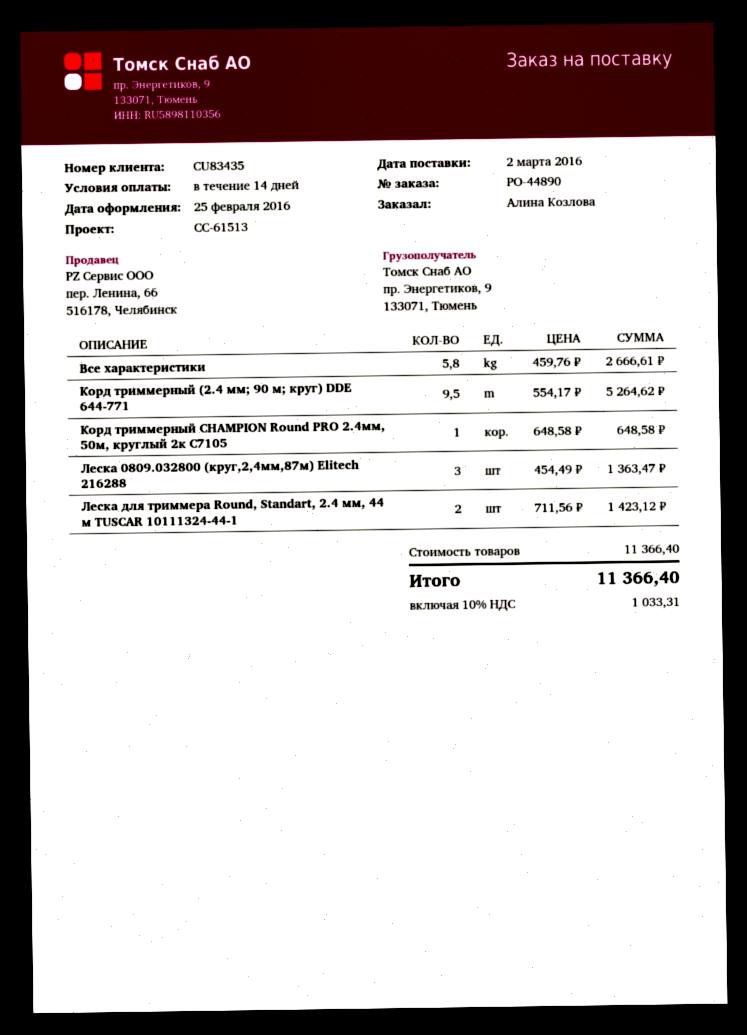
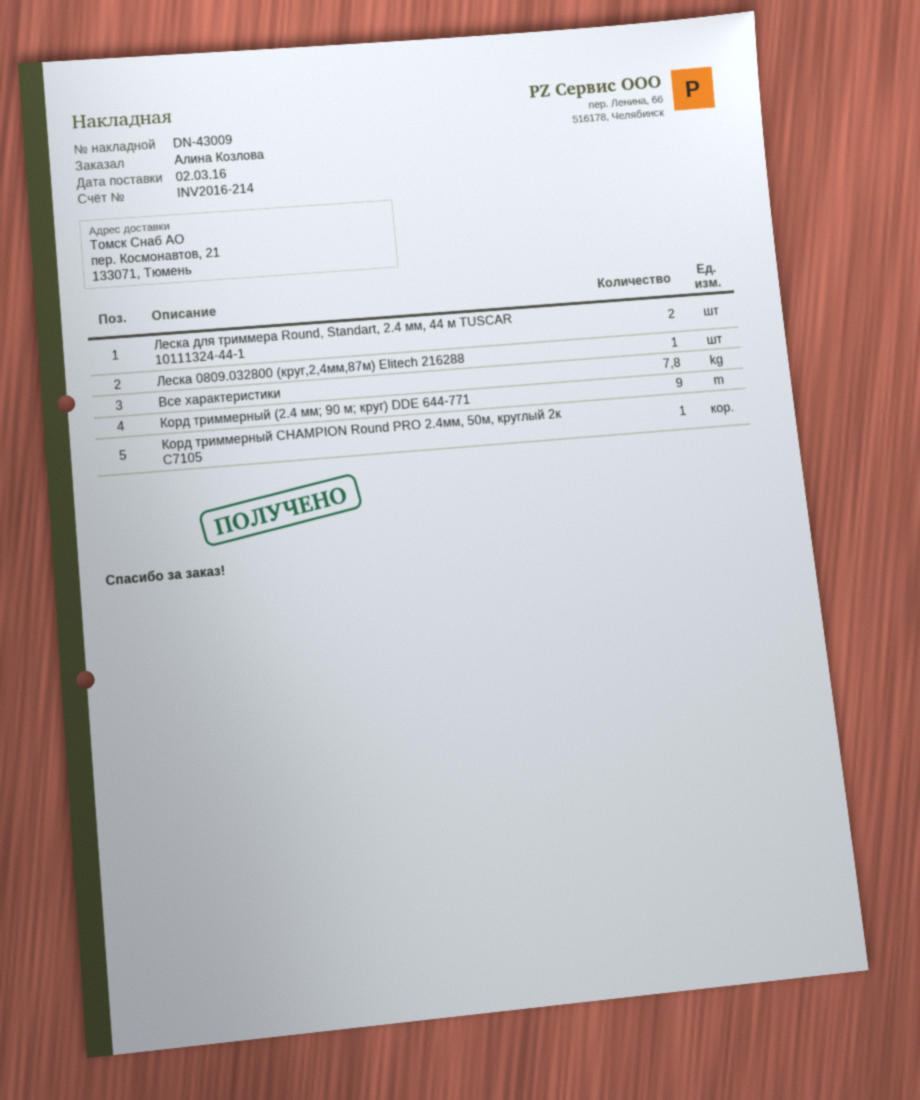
ship to: пр. Энергетиков, 9, 133071, Тюмень -> пер. Космонавтов, 21, 133071, Тюмень
Все характеристики: 5.8 -> 7.8
Корд триммерный (2.4 мм; 90 м; круг) DDE 644-771: 9.5 -> 9
Леска 0809.032800 (круг,2,4мм,87м) Elitech 216288: 3 -> 1

